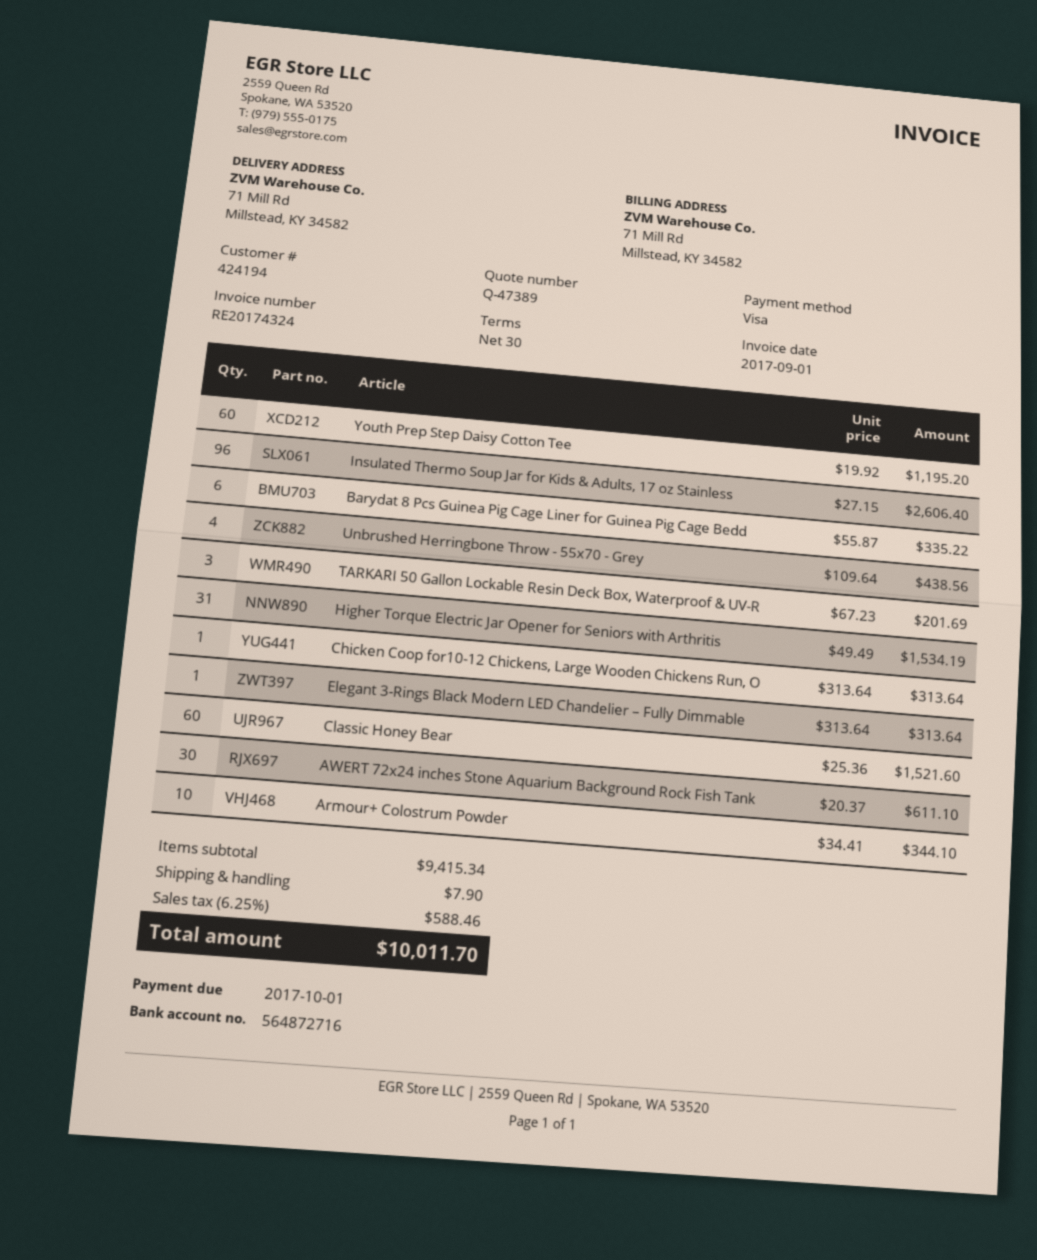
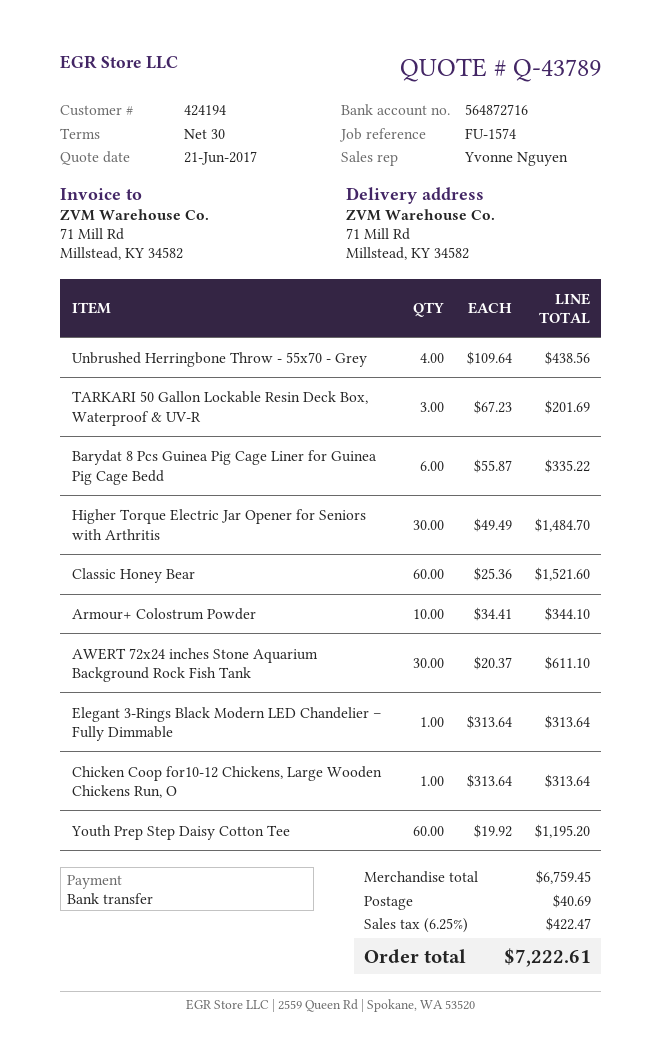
quote number: Q-47389 -> Q-43789
payment method: Visa -> bank transfer
Insulated Thermo Soup Jar for Kids & Adults, 17 oz Stainless: 96 x 27.15 = 2606.40 -> none
Higher Torque Electric Jar Opener for Seniors with Arthritis: 31 x 49.49 = 1534.19 -> 30 x 49.49 = 1484.70
subtotal: 9415.34 -> 6759.45
shipping: 7.90 -> 40.69
tax: 6.25% = 588.46 -> 6.25% = 422.47
total: 10011.70 -> 7222.61

